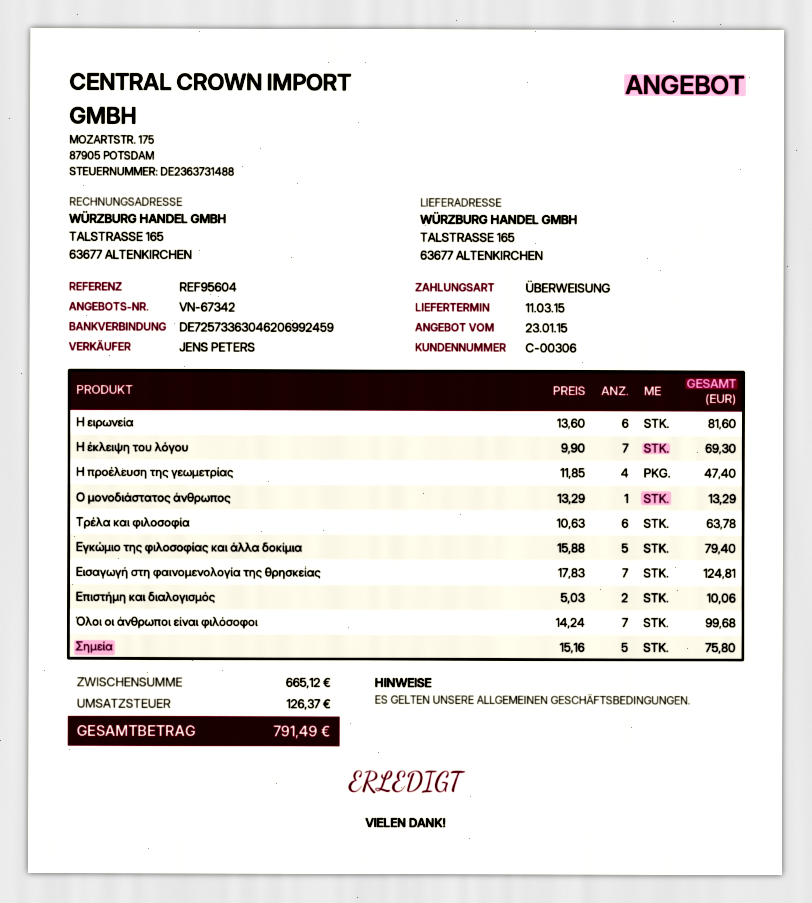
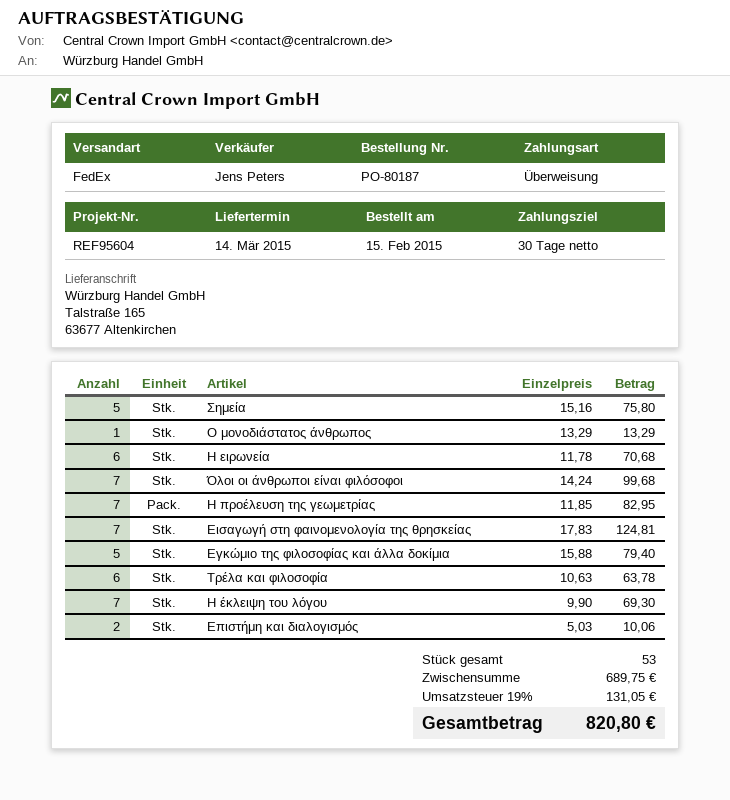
delivery date: 2015-03-11 -> 2015-03-14
Η ειρωνεία: 6 x 13.60 = 81.60 -> 6 x 11.78 = 70.68
Η προέλευση της γεωμετρίας: 4 x 11.85 = 47.40 -> 7 x 11.85 = 82.95
subtotal: 665.12 -> 689.75
tax: 126.37 -> 131.05
total: 791.49 -> 820.80

